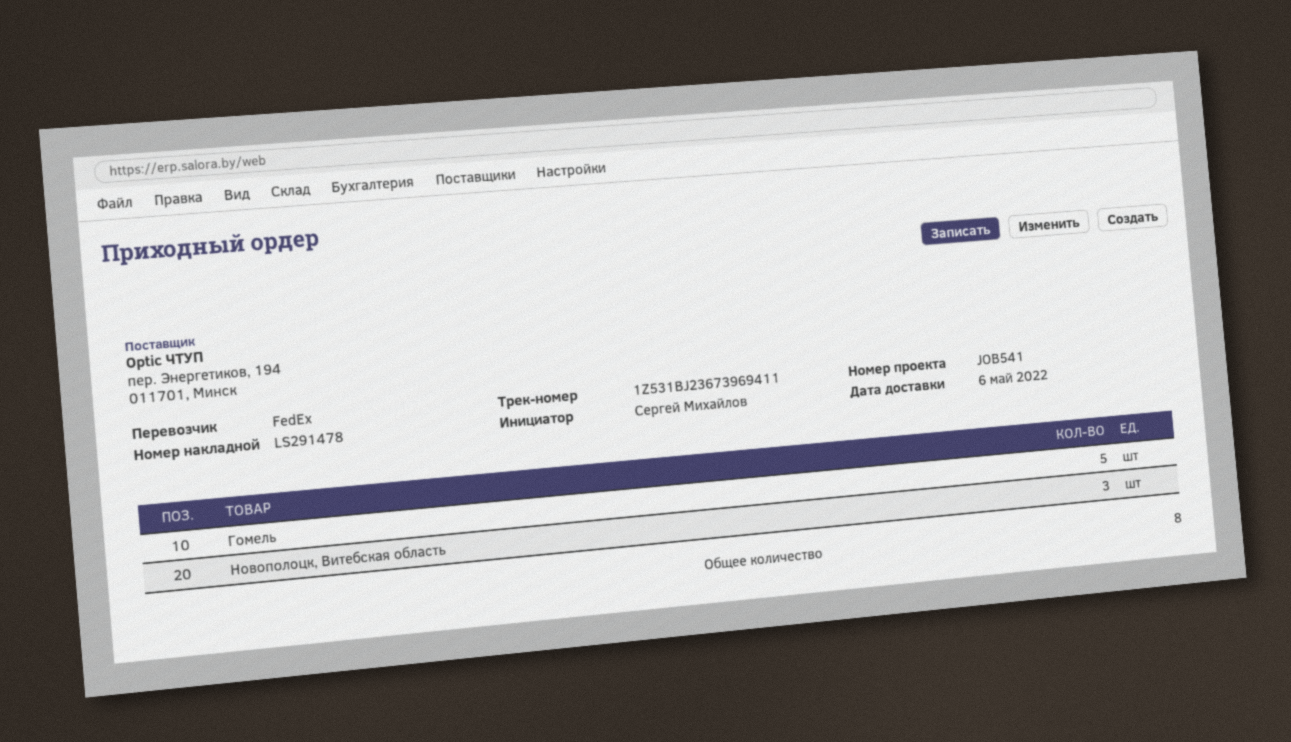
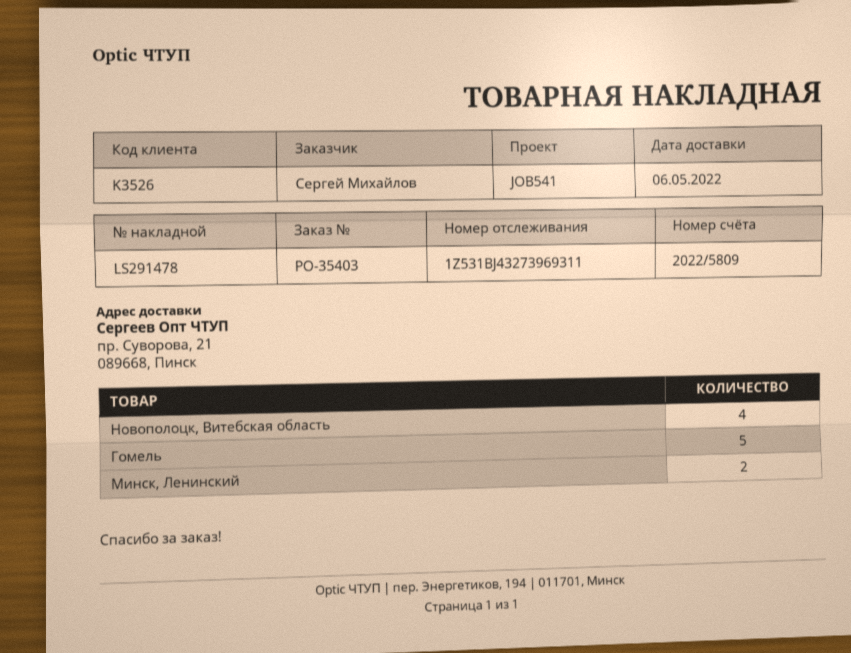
tracking number: 1Z531BJ23673969411 -> 1Z531BJ43273969311
Новополоцк, Витебская область: 3 -> 4
Минск, Ленинский: none -> 2

